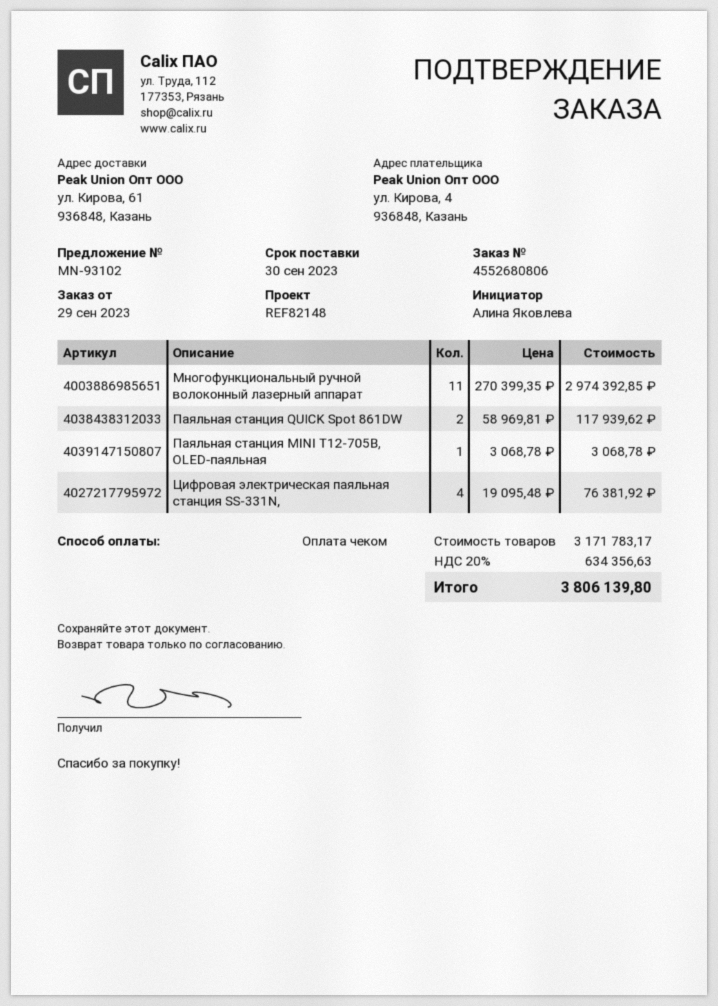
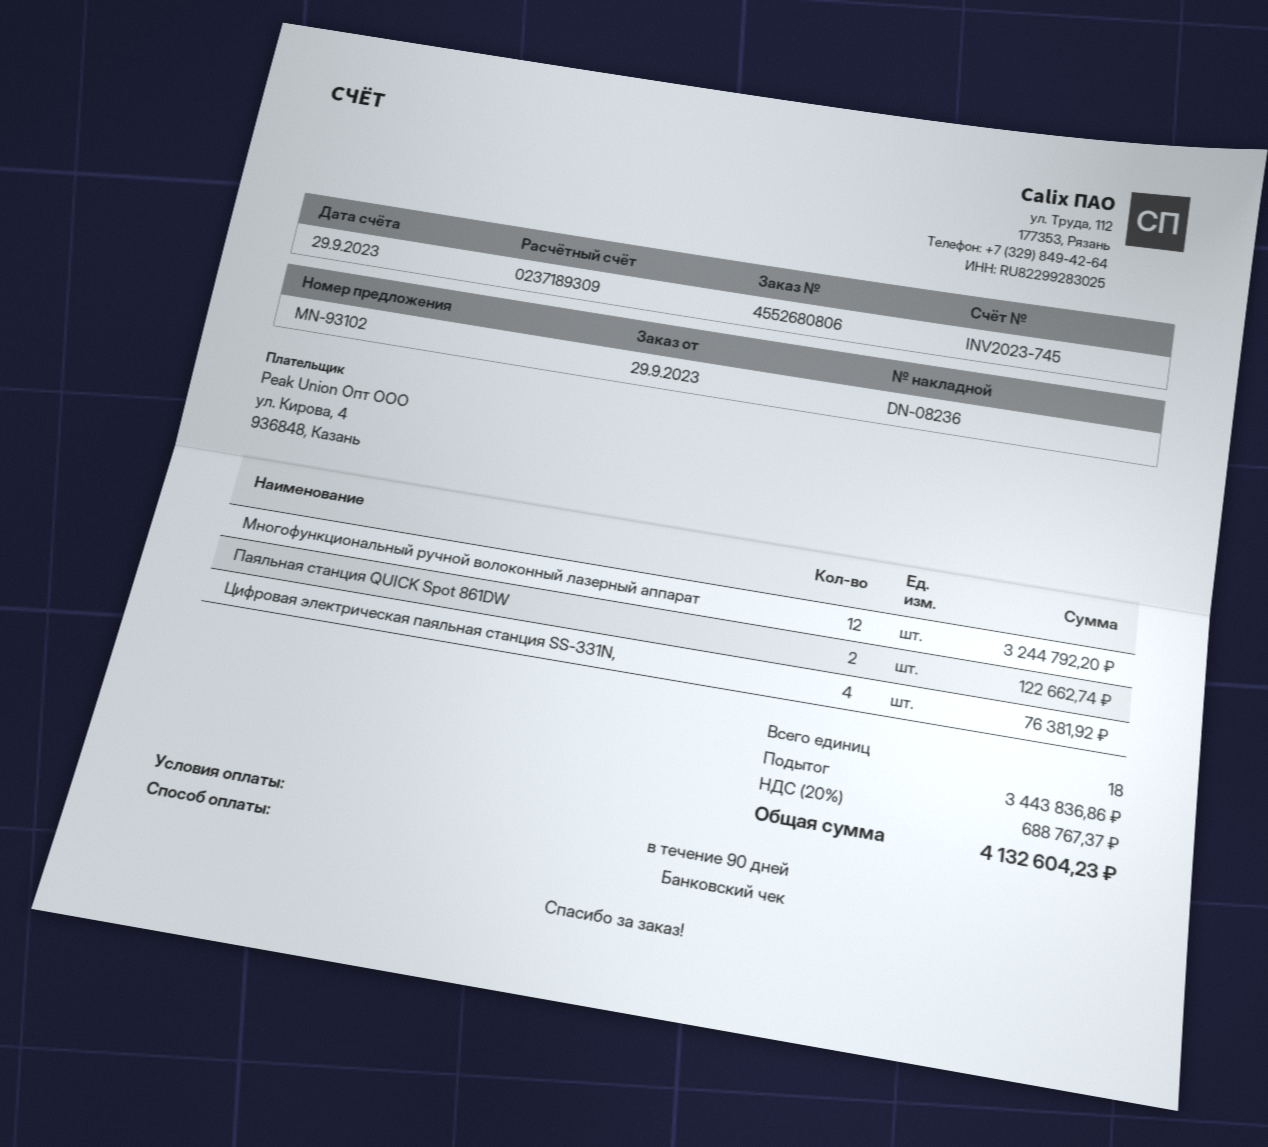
Многофункциональный ручной волоконный лазерный аппарат: 11 for 2974392.85 -> 12 for 3244792.20
Паяльная станция QUICK Spot 861DW: 2 for 117939.62 -> 2 for 122662.74
Паяльная станция MINI T12-705B, OLED-паяльная: 1 for 3068.78 -> none
subtotal: 3171783.17 -> 3443836.86
tax: 20% = 634356.63 -> 20% = 688767.37
total: 3806139.80 -> 4132604.23

